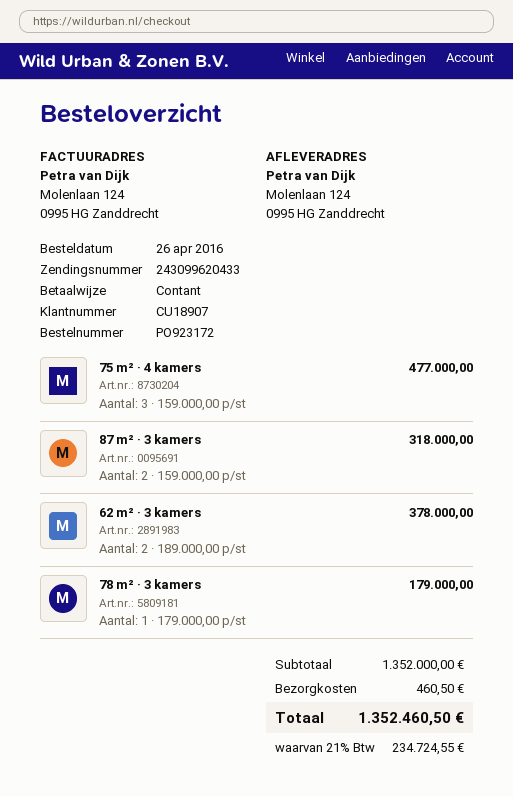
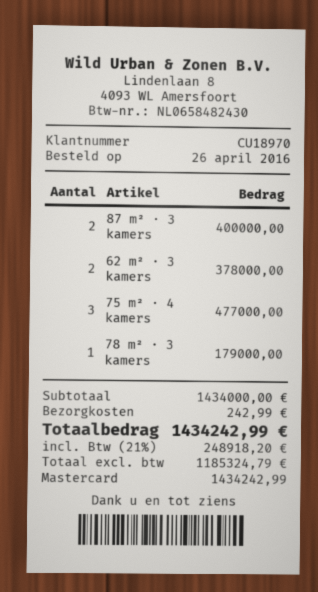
customer number: CU18907 -> CU18970
payment method: cash -> Mastercard
87 m² · 3 kamers: 2 for 318000.00 -> 2 for 400000.00
subtotal: 1352000.00 -> 1434000.00
shipping: 460.50 -> 242.99
tax: 21% = 234724.55 -> 21% = 248918.20
total: 1352460.50 -> 1434242.99

